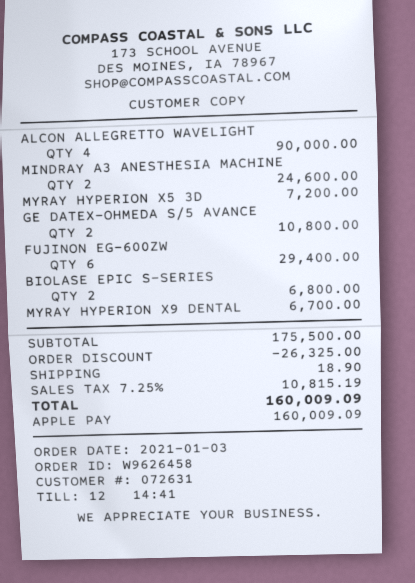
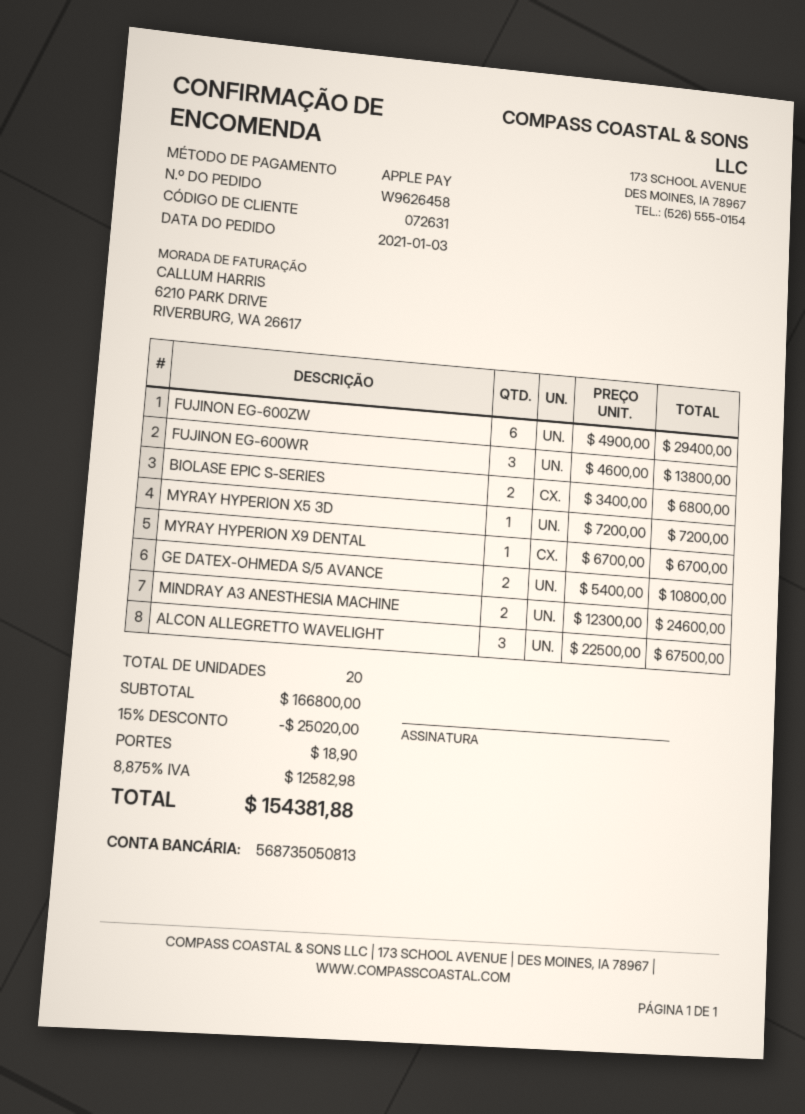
ALCON ALLEGRETTO WAVELIGHT: 4 for 90000.00 -> 3 for 67500.00
FUJINON EG-600WR: none -> 3 for 13800.00
subtotal: 175500.00 -> 166800.00
discount: 26325.00 -> 25020.00
tax: 7.25% = 10815.19 -> 8.875% = 12582.98
total: 160009.09 -> 154381.88

